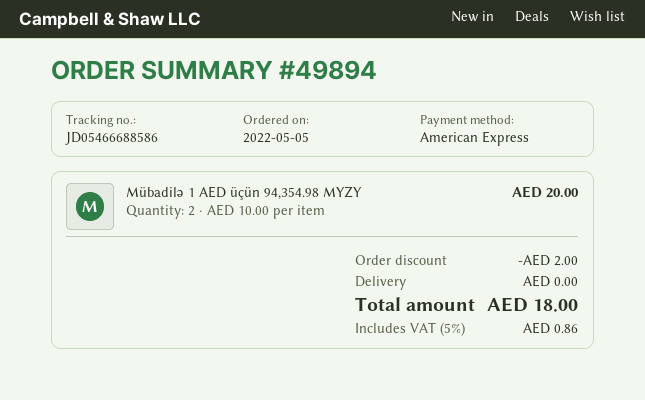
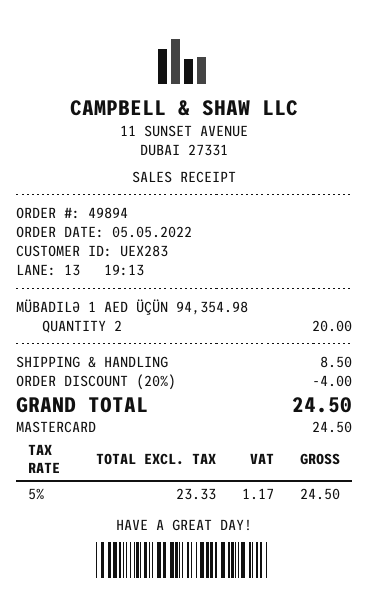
payment method: American Express -> Mastercard
discount: 2.00 -> 4.00
shipping: 0.00 -> 8.50
tax: 5% = 0.86 -> 5% = 1.17
total: 18.00 -> 24.50

